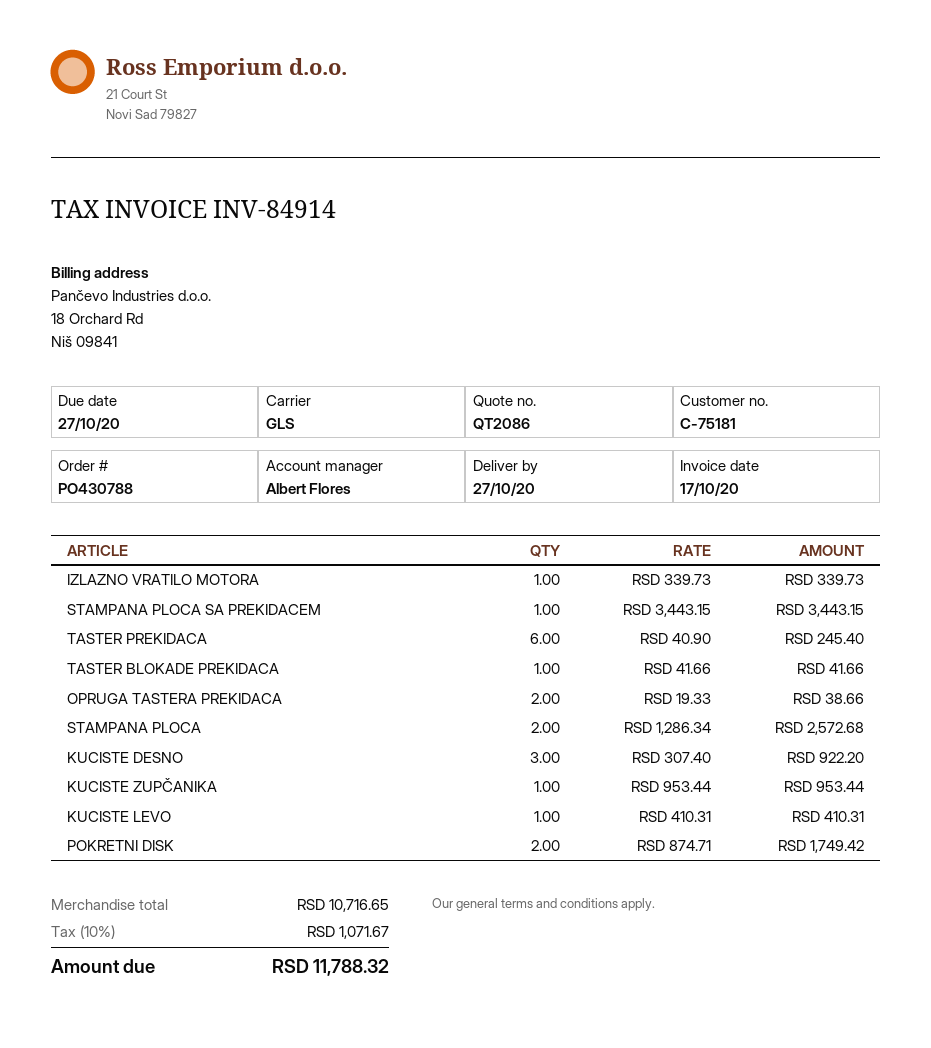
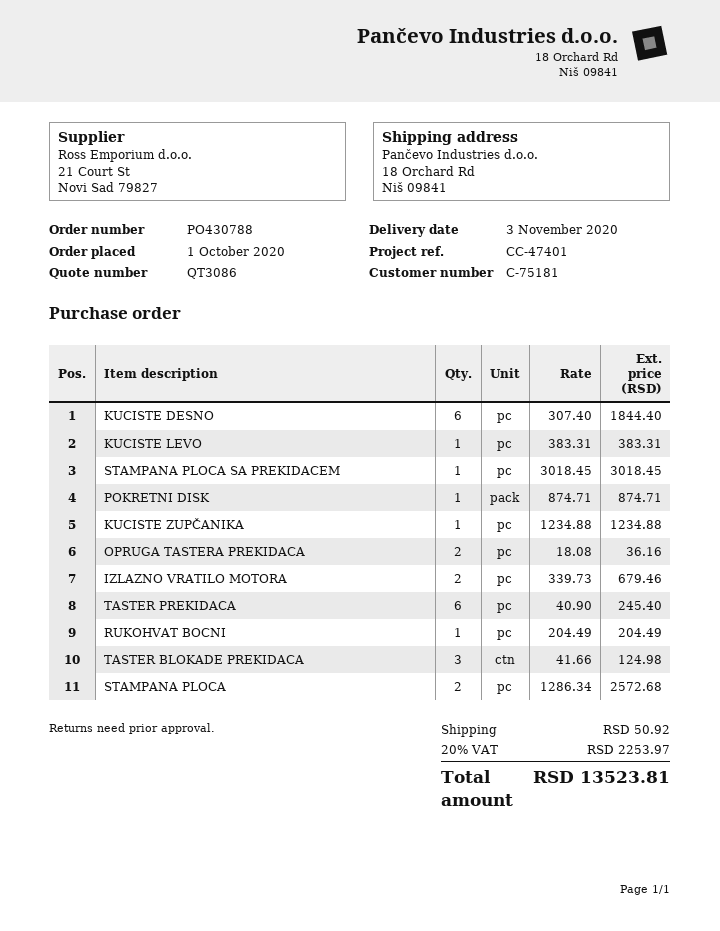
quote number: QT2086 -> QT3086
delivery date: 2020-10-27 -> 2020-11-03
IZLAZNO VRATILO MOTORA: 1 x 339.73 = 339.73 -> 2 x 339.73 = 679.46
STAMPANA PLOCA SA PREKIDACEM: 1 x 3443.15 = 3443.15 -> 1 x 3018.45 = 3018.45
TASTER BLOKADE PREKIDACA: 1 x 41.66 = 41.66 -> 3 x 41.66 = 124.98
OPRUGA TASTERA PREKIDACA: 2 x 19.33 = 38.66 -> 2 x 18.08 = 36.16
KUCISTE DESNO: 3 x 307.40 = 922.20 -> 6 x 307.40 = 1844.40
KUCISTE ZUPČANIKA: 1 x 953.44 = 953.44 -> 1 x 1234.88 = 1234.88
KUCISTE LEVO: 1 x 410.31 = 410.31 -> 1 x 383.31 = 383.31
POKRETNI DISK: 2 x 874.71 = 1749.42 -> 1 x 874.71 = 874.71
RUKOHVAT BOCNI: none -> 1 x 204.49 = 204.49
shipping: none -> 50.92
tax: 10% = 1071.67 -> 20% = 2253.97
total: 11788.32 -> 13523.81

